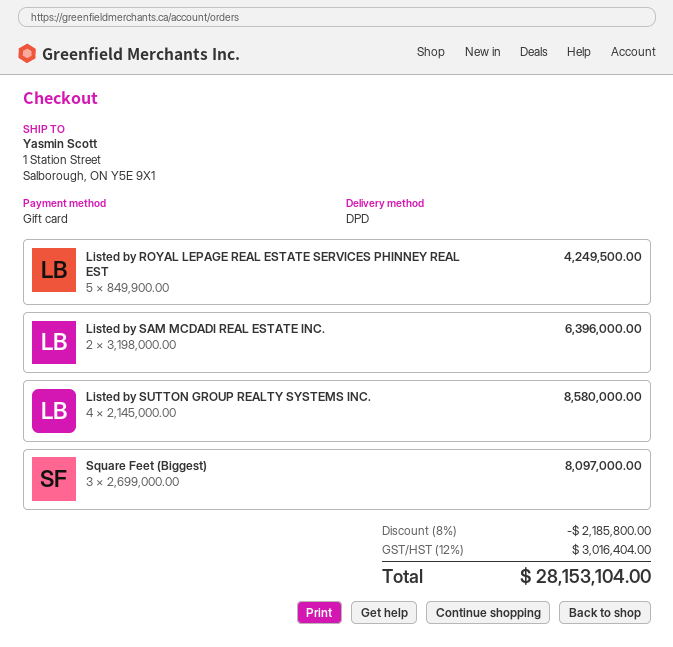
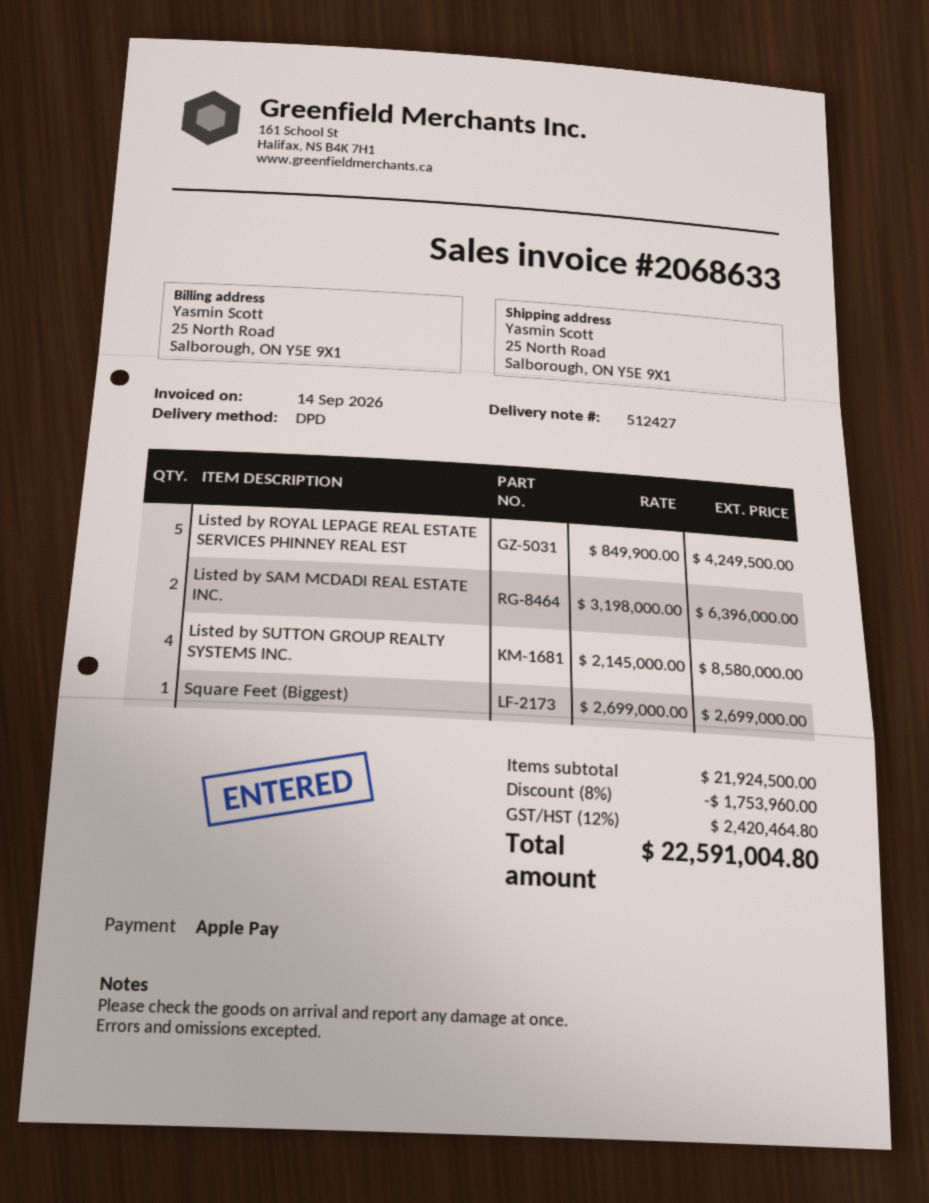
payment method: gift card -> Apple Pay
ship to: 1 Station Street, Salborough, ON Y5E 9X1 -> 25 North Road, Salborough, ON Y5E 9X1
Square Feet (Biggest): 3 x 2699000.00 = 8097000.00 -> 1 x 2699000.00 = 2699000.00
discount: 8% = 2185800.00 -> 8% = 1753960.00
tax: 12% = 3016404.00 -> 12% = 2420464.80
total: 28153104.00 -> 22591004.80

